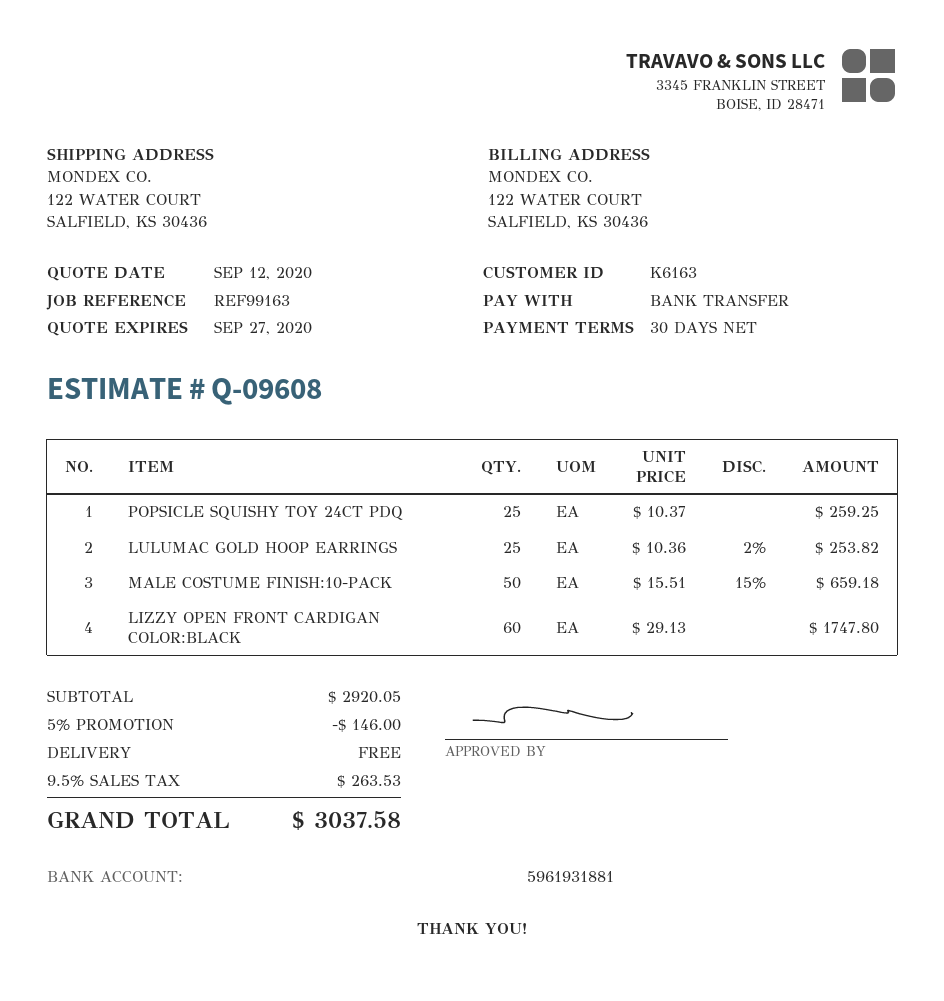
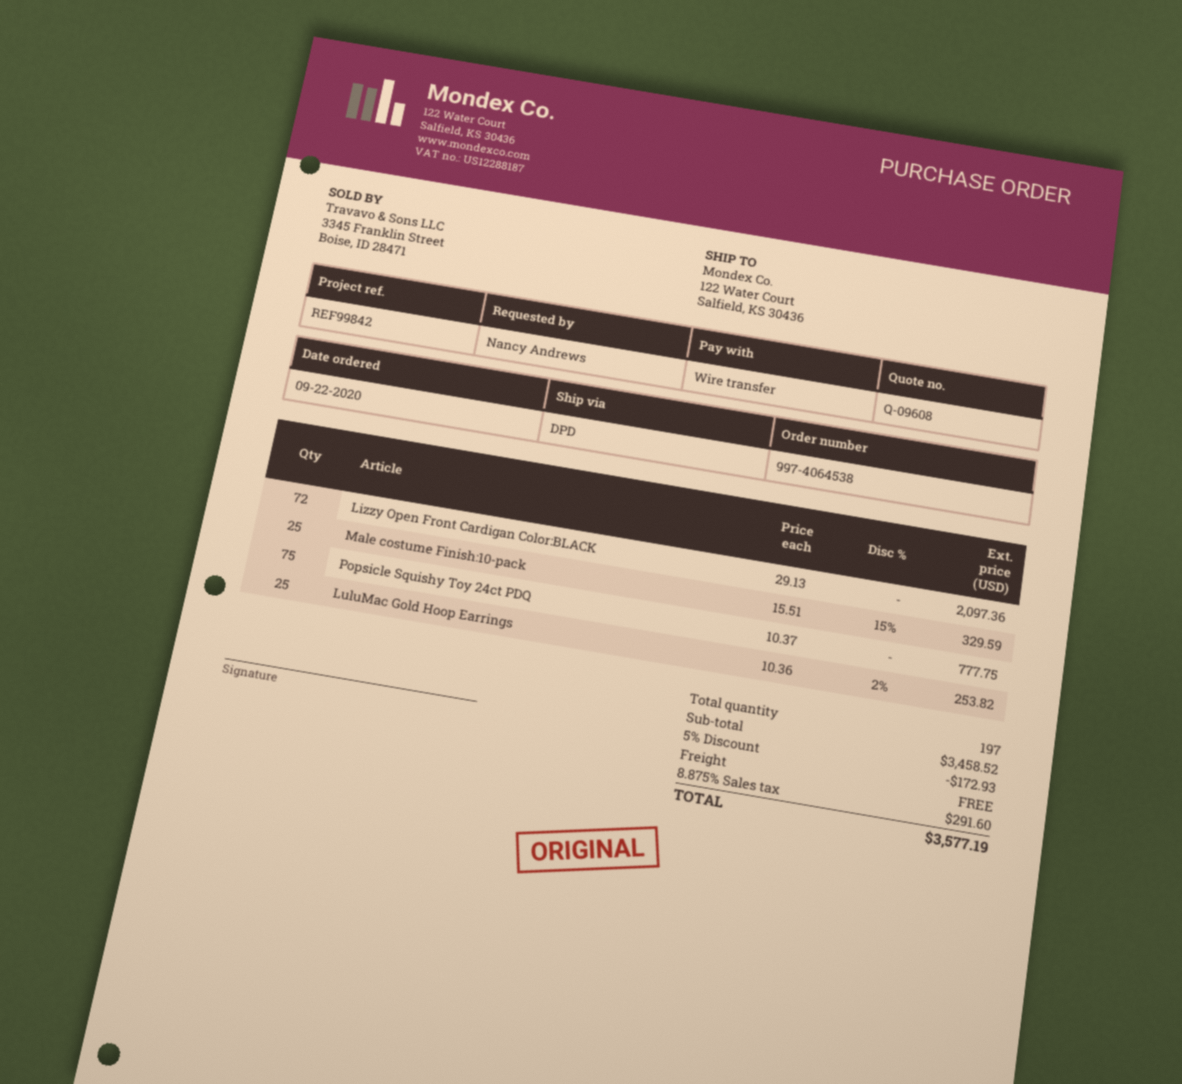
reference: REF99163 -> REF99842
POPSICLE SQUISHY TOY 24CT PDQ: 25 x 10.37 = 259.25 -> 75 x 10.37 = 777.75
MALE COSTUME FINISH:10-PACK: 50 x 15.51 - 15% = 659.18 -> 25 x 15.51 - 15% = 329.59
LIZZY OPEN FRONT CARDIGAN COLOR:BLACK: 60 x 29.13 = 1747.80 -> 72 x 29.13 = 2097.36
subtotal: 2920.05 -> 3458.52
discount: 5% = 146.00 -> 5% = 172.93
tax: 9.5% = 263.53 -> 8.875% = 291.60
total: 3037.58 -> 3577.19

